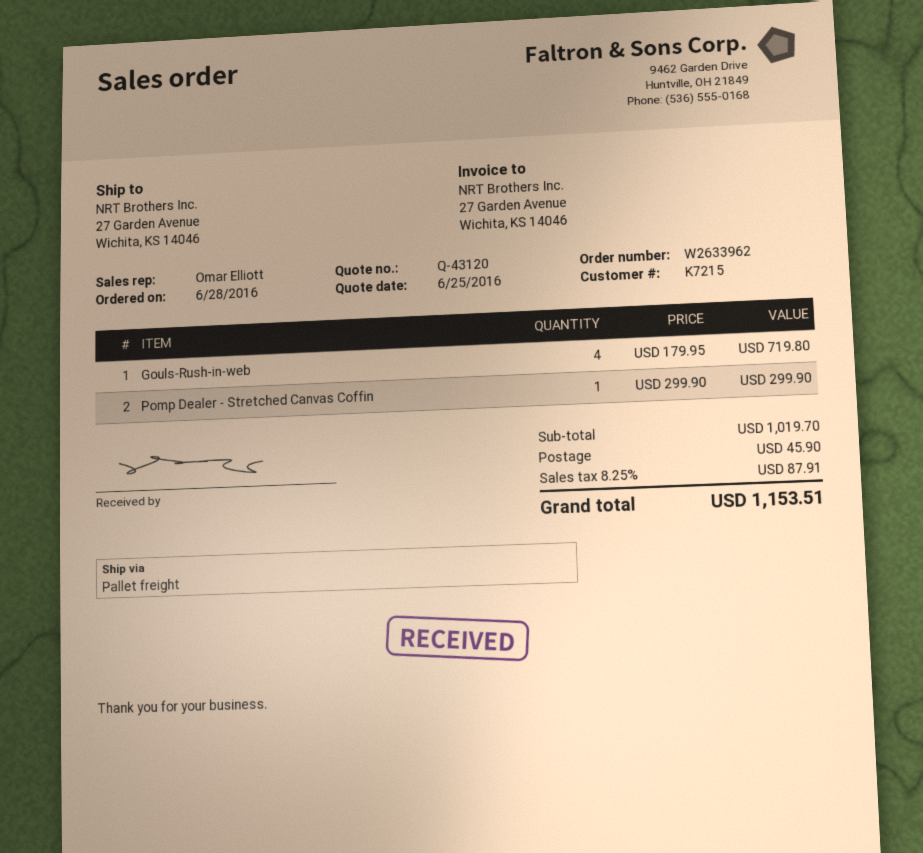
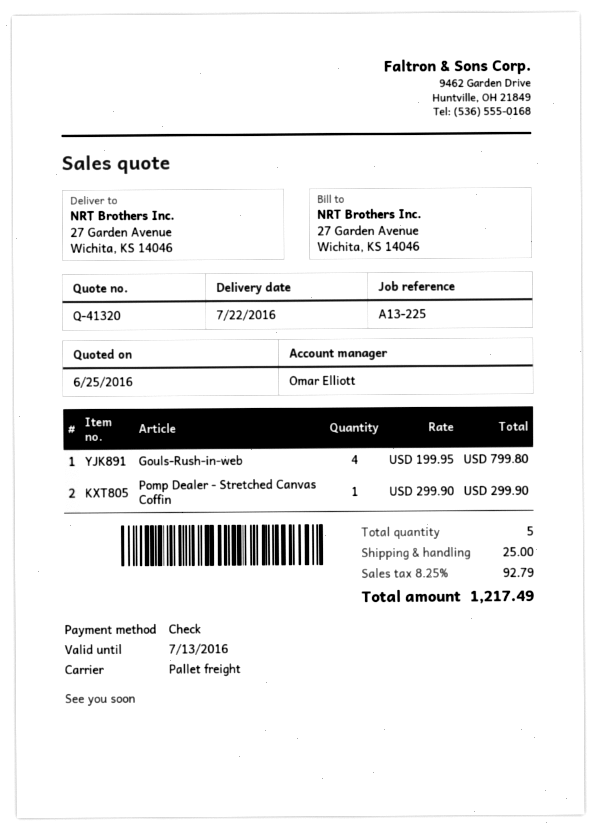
quote number: Q-43120 -> Q-41320
Gouls-Rush-in-web: 4 x 179.95 = 719.80 -> 4 x 199.95 = 799.80
shipping: 45.90 -> 25.00
tax: 8.25% = 87.91 -> 8.25% = 92.79
total: 1153.51 -> 1217.49

